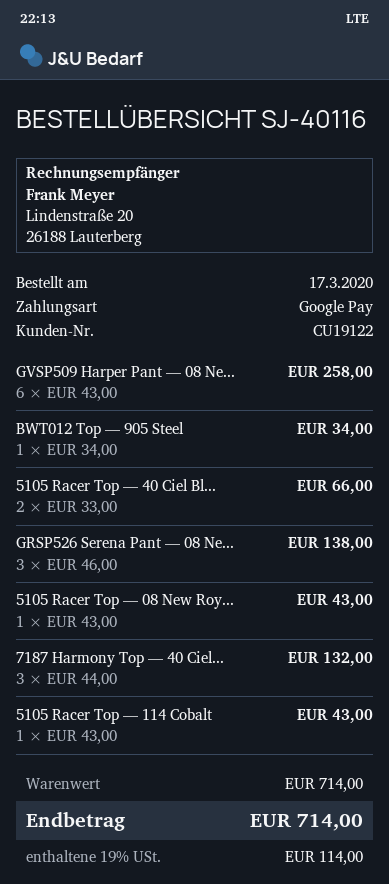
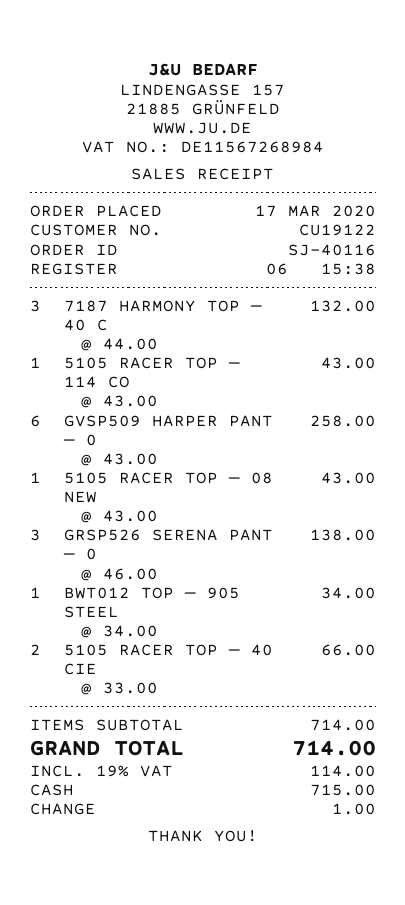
payment method: Google Pay -> cash

